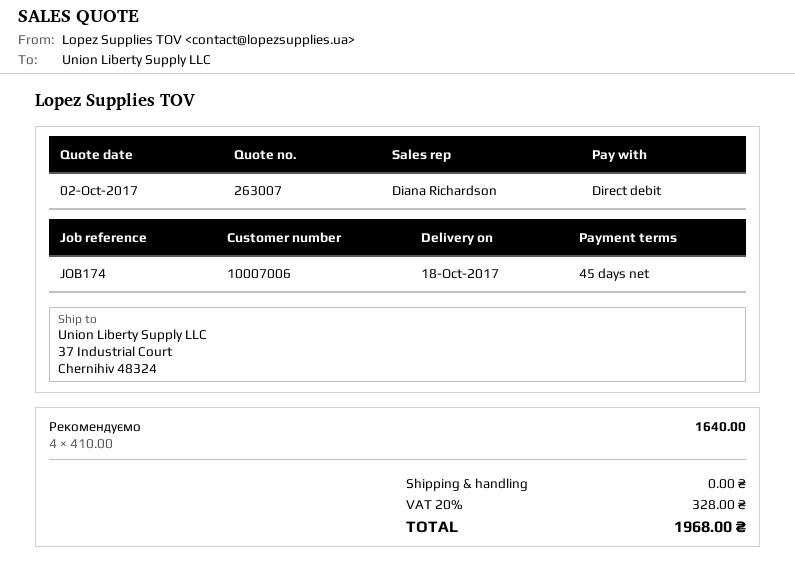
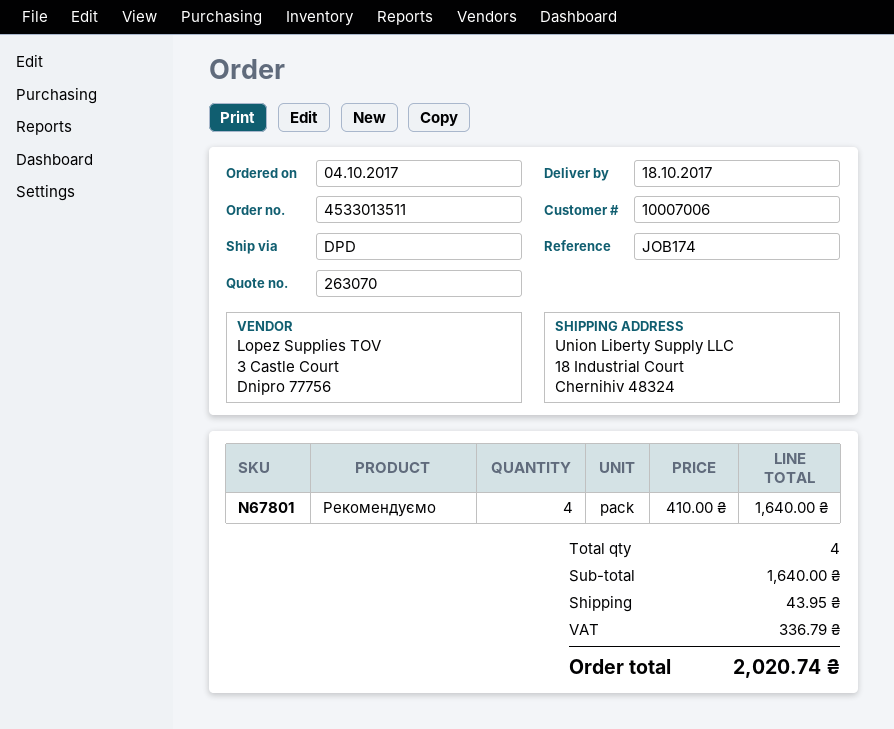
quote number: 263007 -> 263070
ship to: 37 Industrial Court, Chernihiv 48324 -> 18 Industrial Court, Chernihiv 48324
shipping: 0.00 -> 43.95
tax: 328.00 -> 336.79
total: 1968.00 -> 2020.74

